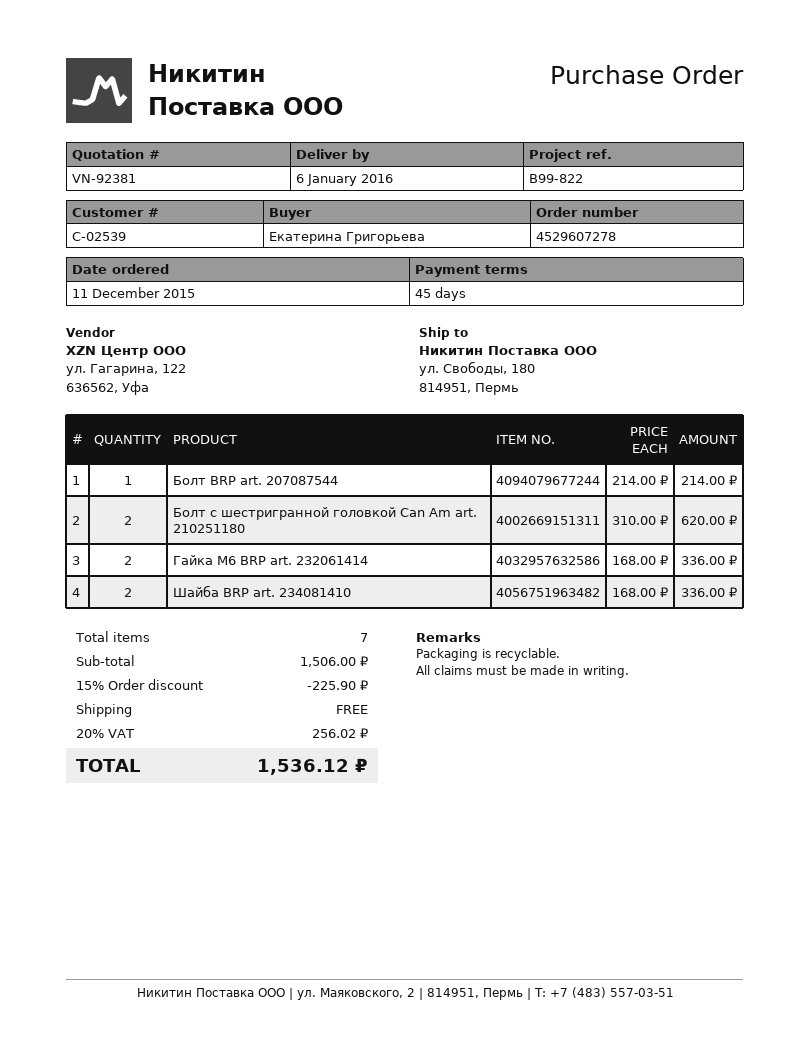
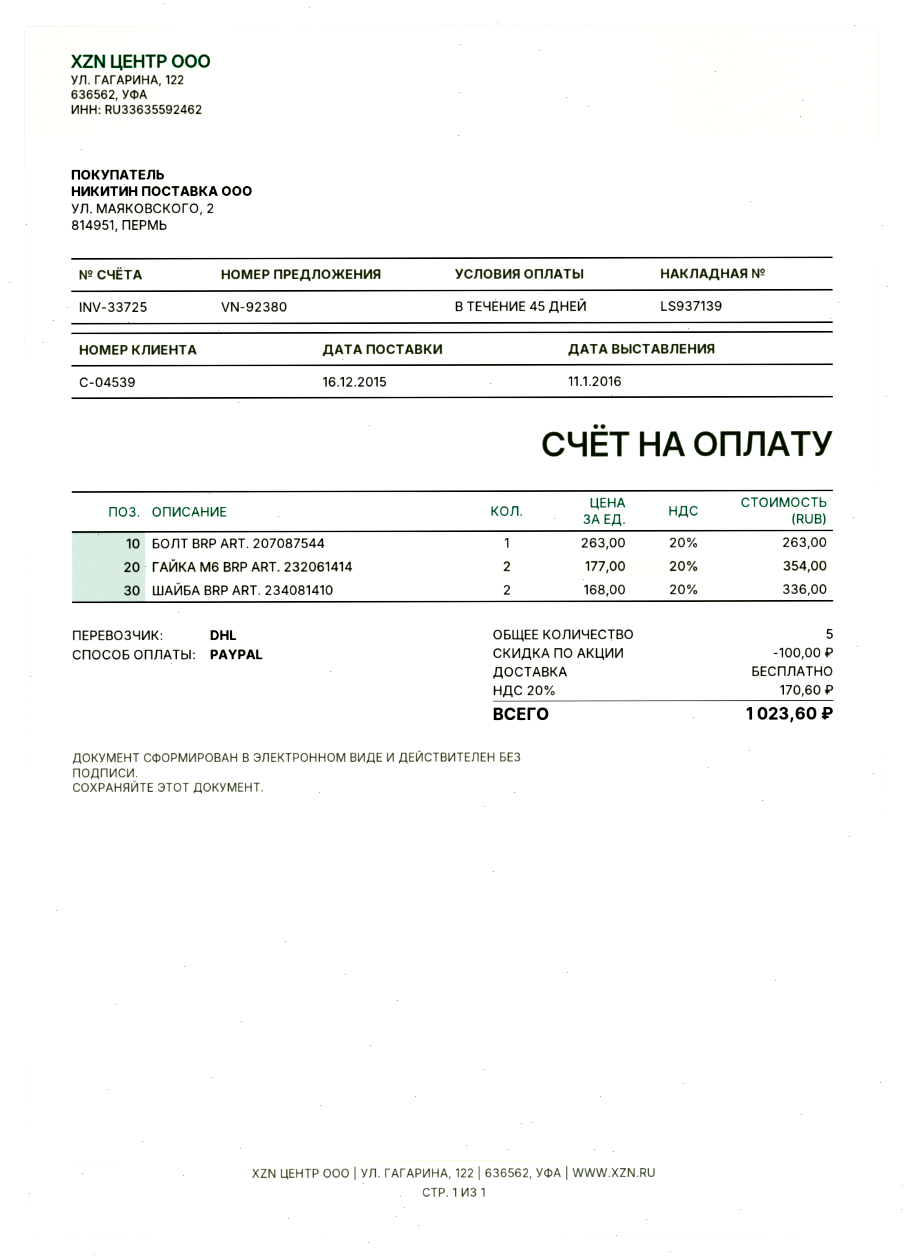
quote number: VN-92381 -> VN-92380
delivery date: 2016-01-06 -> 2015-12-16
customer number: C-02539 -> C-04539
Болт BRP art. 207087544: 1 x 214.00 = 214.00 -> 1 x 263.00 = 263.00
Болт с шестригранной головкой Can Am art. 210251180: 2 x 310.00 = 620.00 -> none
Гайка М6 BRP art. 232061414: 2 x 168.00 = 336.00 -> 2 x 177.00 = 354.00
total quantity: 7 -> 5
discount: 225.90 -> 100.00
tax: 20% = 256.02 -> 20% = 170.60
total: 1536.12 -> 1023.60

